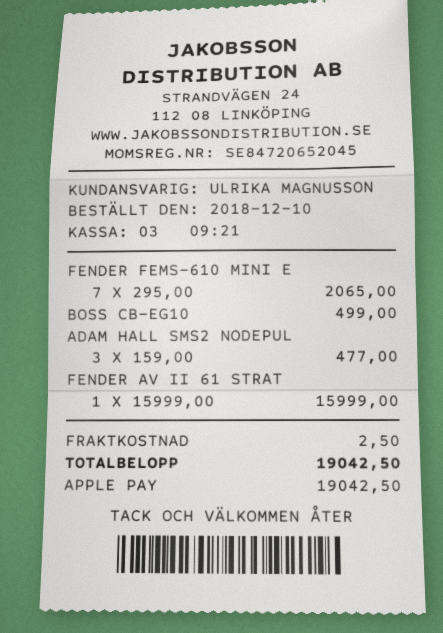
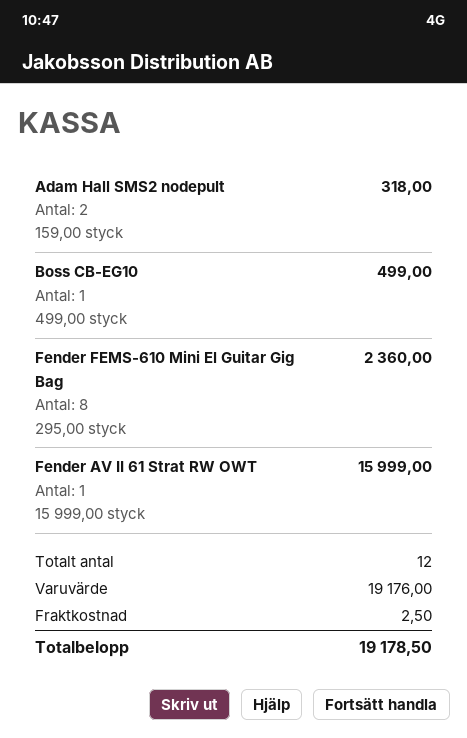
FENDER FEMS-610 MINI E: 7 x 295.00 = 2065.00 -> 8 x 295.00 = 2360.00
ADAM HALL SMS2 NODEPUL: 3 x 159.00 = 477.00 -> 2 x 159.00 = 318.00
total: 19042.50 -> 19178.50

